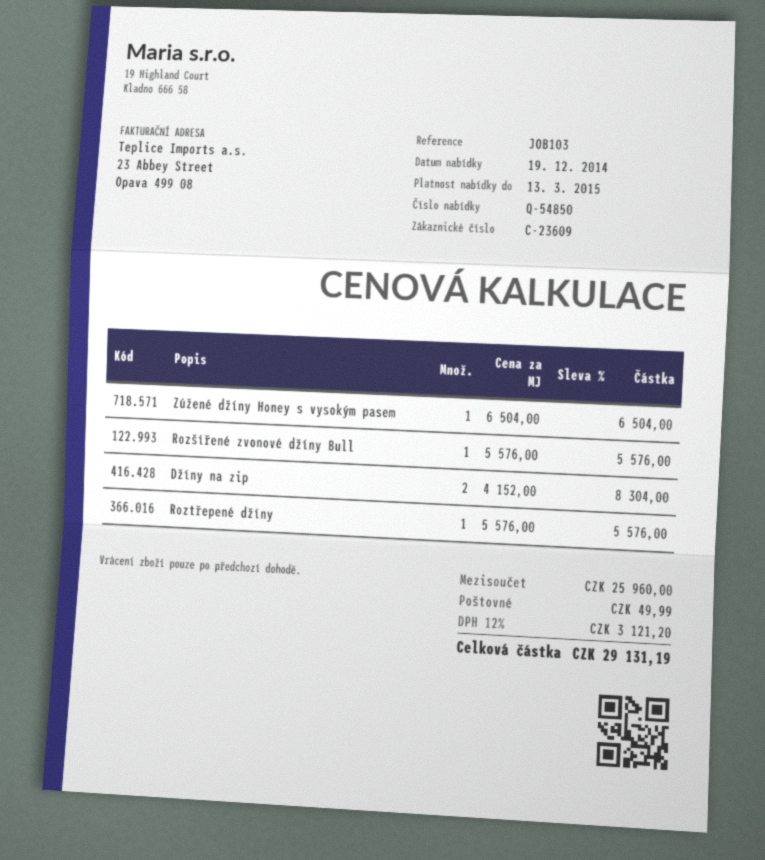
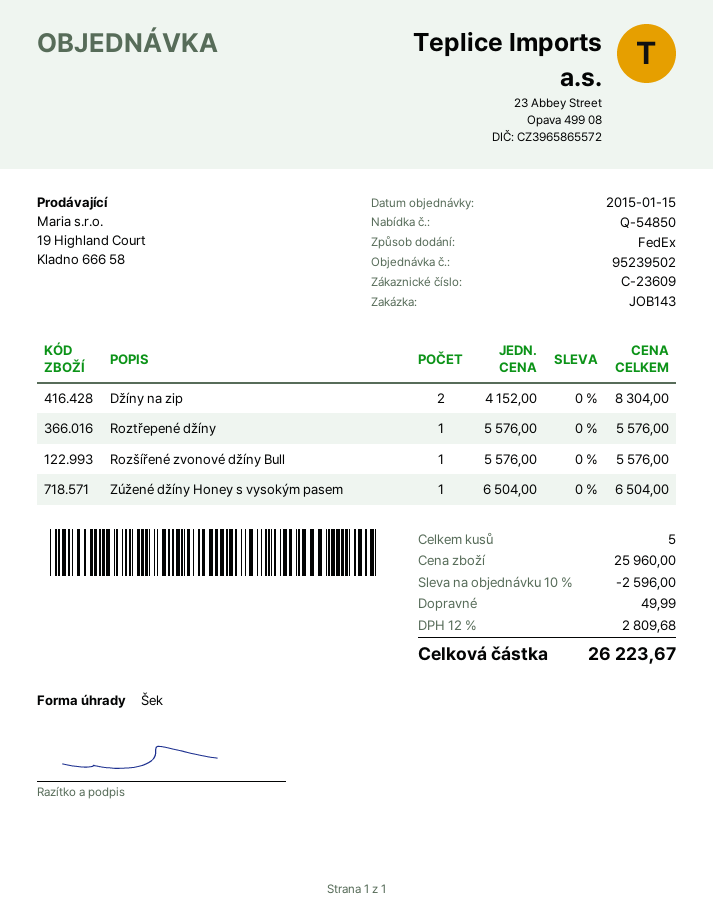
reference: JOB103 -> JOB143
discount: none -> 10% = 2596.00
tax: 12% = 3121.20 -> 12% = 2809.68
total: 29131.19 -> 26223.67

